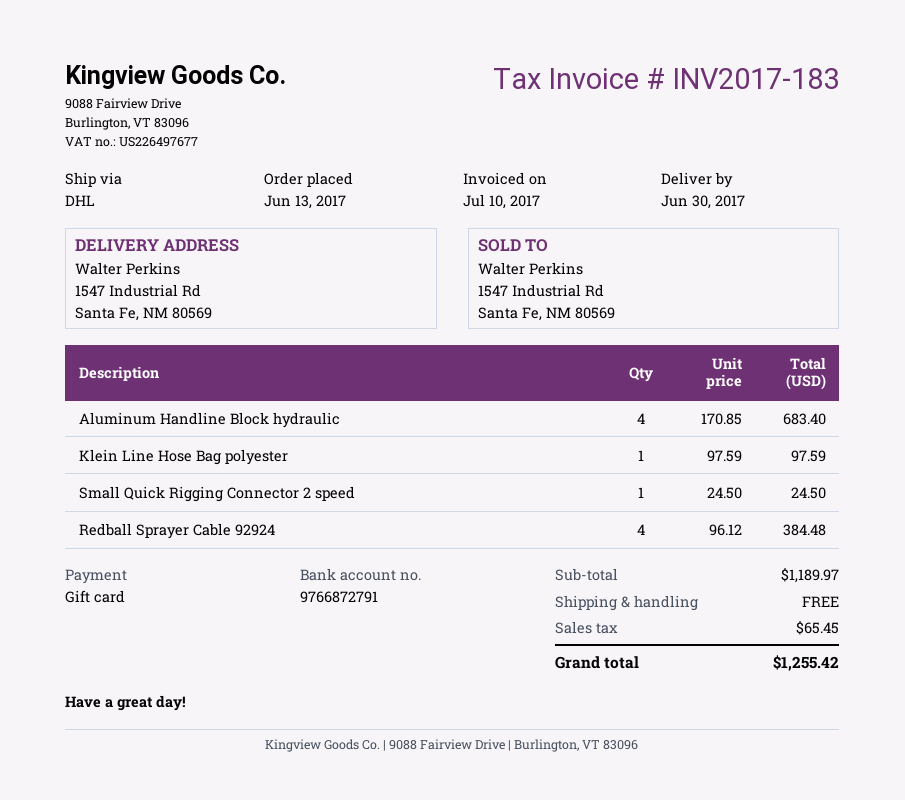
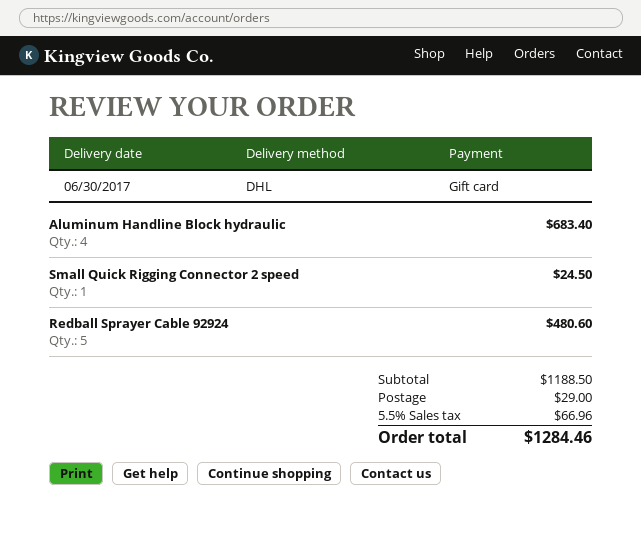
Klein Line Hose Bag polyester: 1 for 97.59 -> none
Redball Sprayer Cable 92924: 4 for 384.48 -> 5 for 480.60
subtotal: 1189.97 -> 1188.50
shipping: 0.00 -> 29.00
tax: 65.45 -> 66.96
total: 1255.42 -> 1284.46

